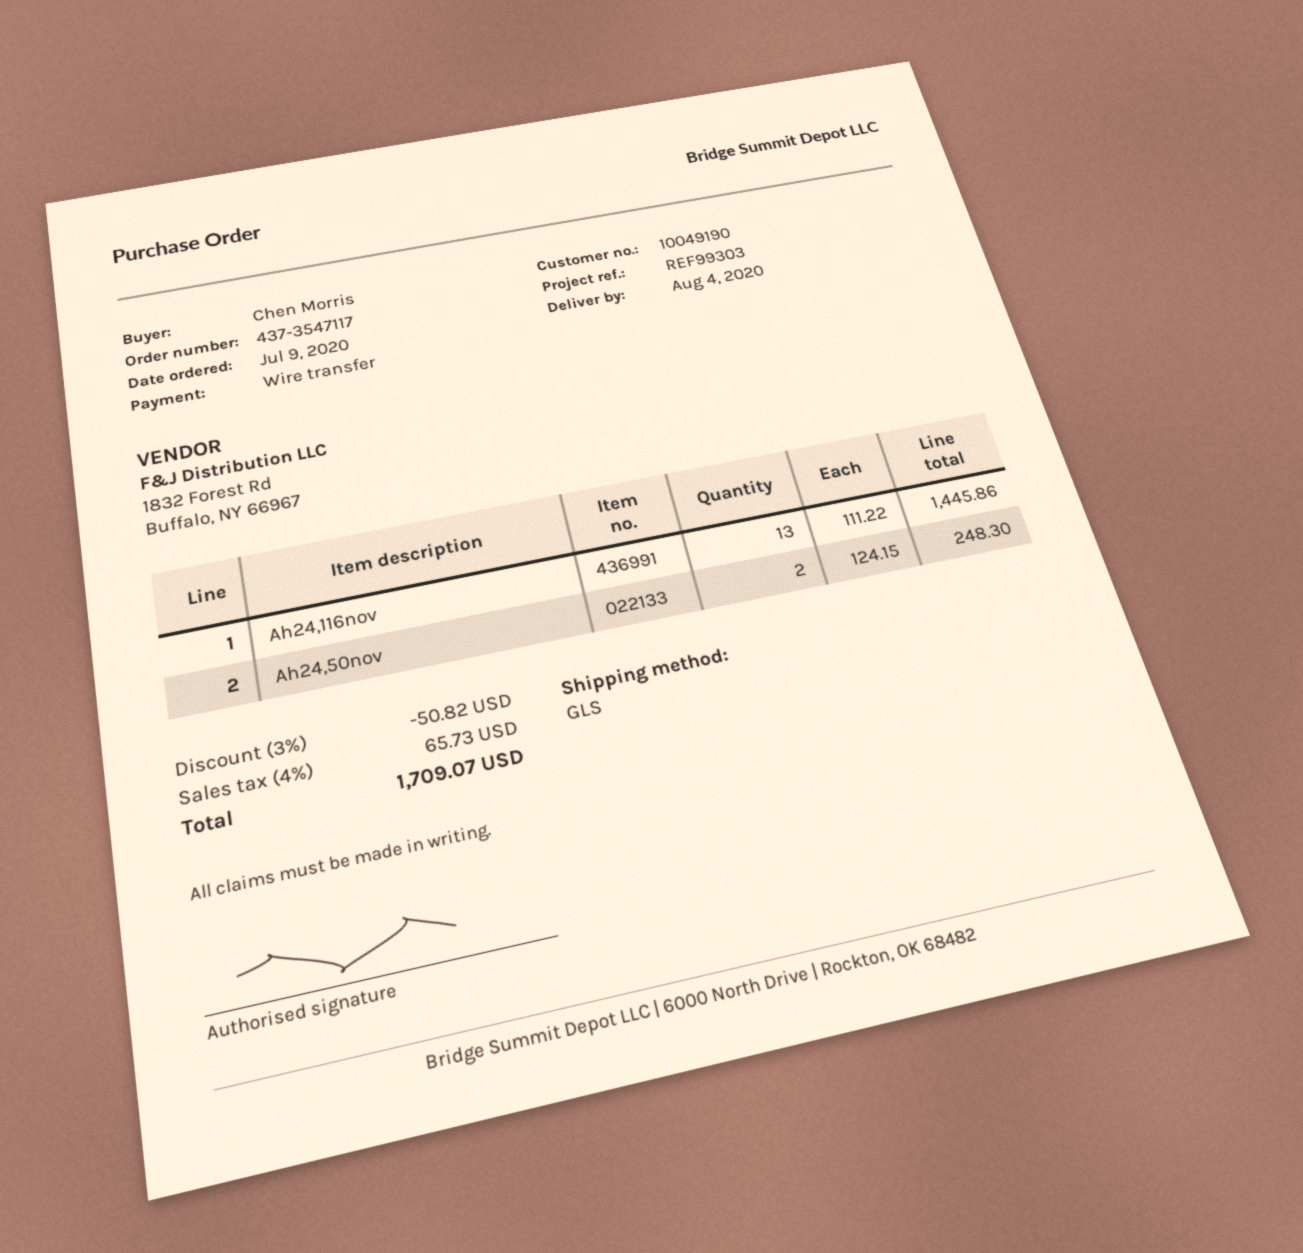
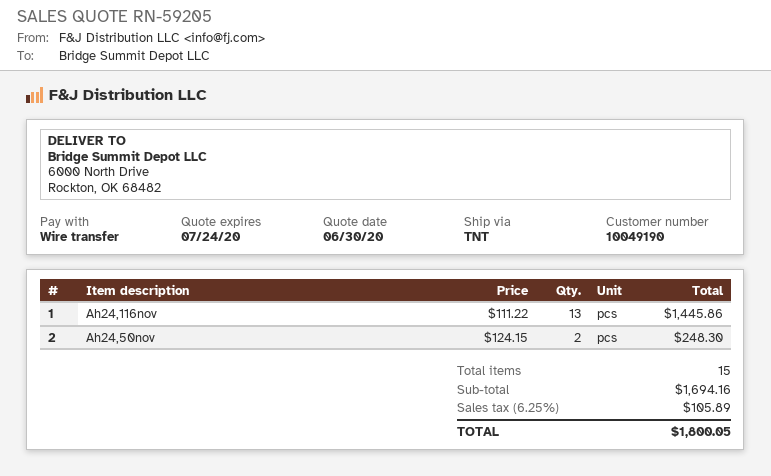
shipping method: GLS -> TNT
discount: 3% = 50.82 -> none
tax: 4% = 65.73 -> 6.25% = 105.89
total: 1709.07 -> 1800.05

